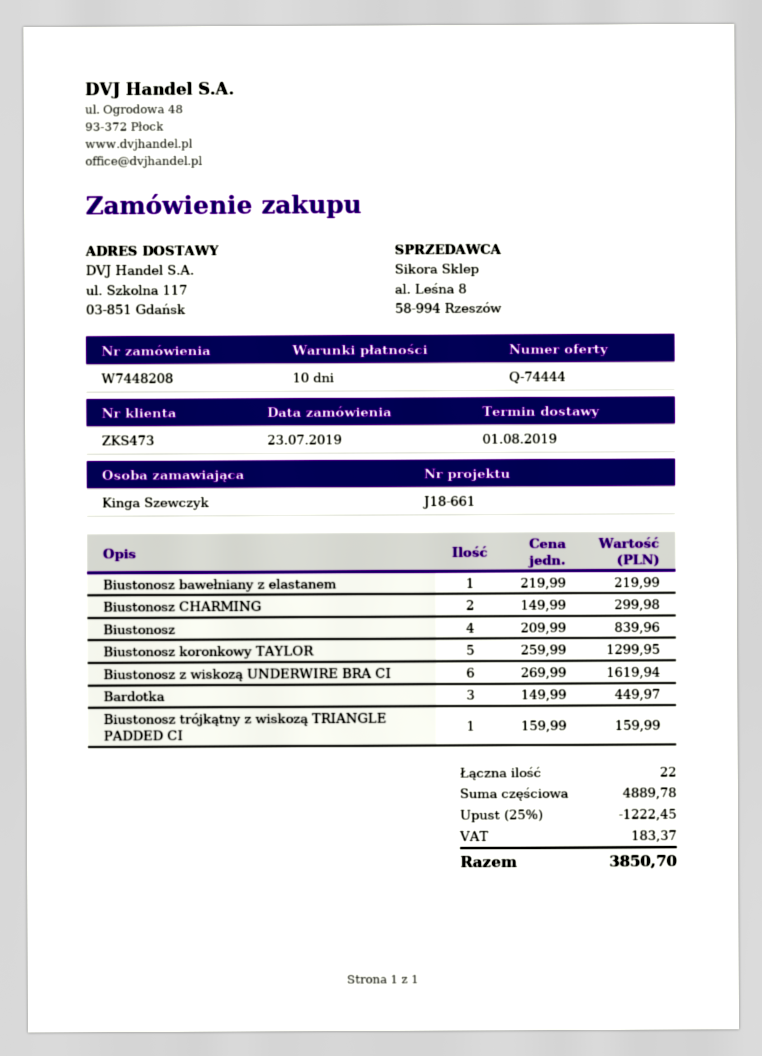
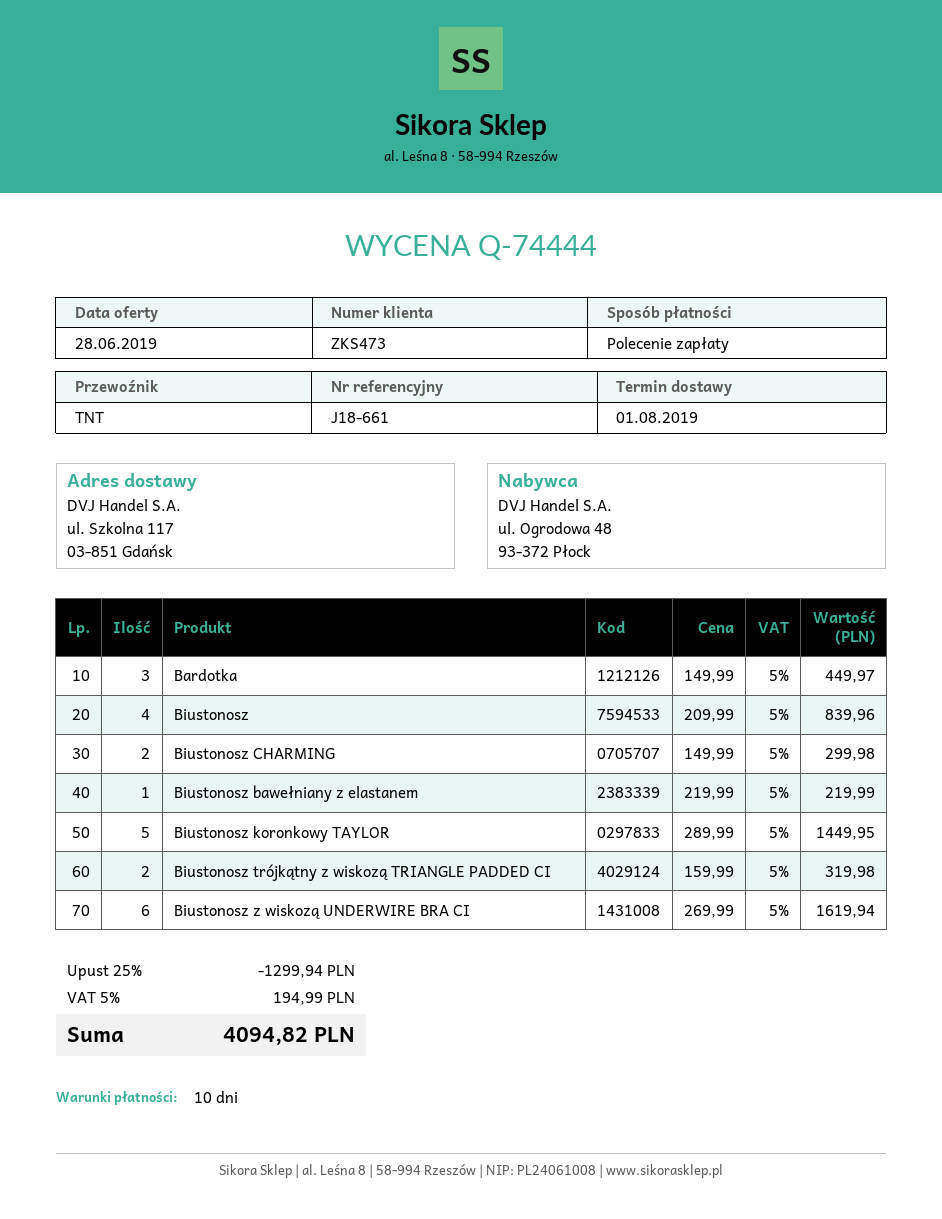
Biustonosz koronkowy TAYLOR: 5 x 259.99 = 1299.95 -> 5 x 289.99 = 1449.95
Biustonosz trójkątny z wiskozą TRIANGLE PADDED CI: 1 x 159.99 = 159.99 -> 2 x 159.99 = 319.98
discount: 25% = 1222.45 -> 25% = 1299.94
tax: 183.37 -> 194.99
total: 3850.70 -> 4094.82

